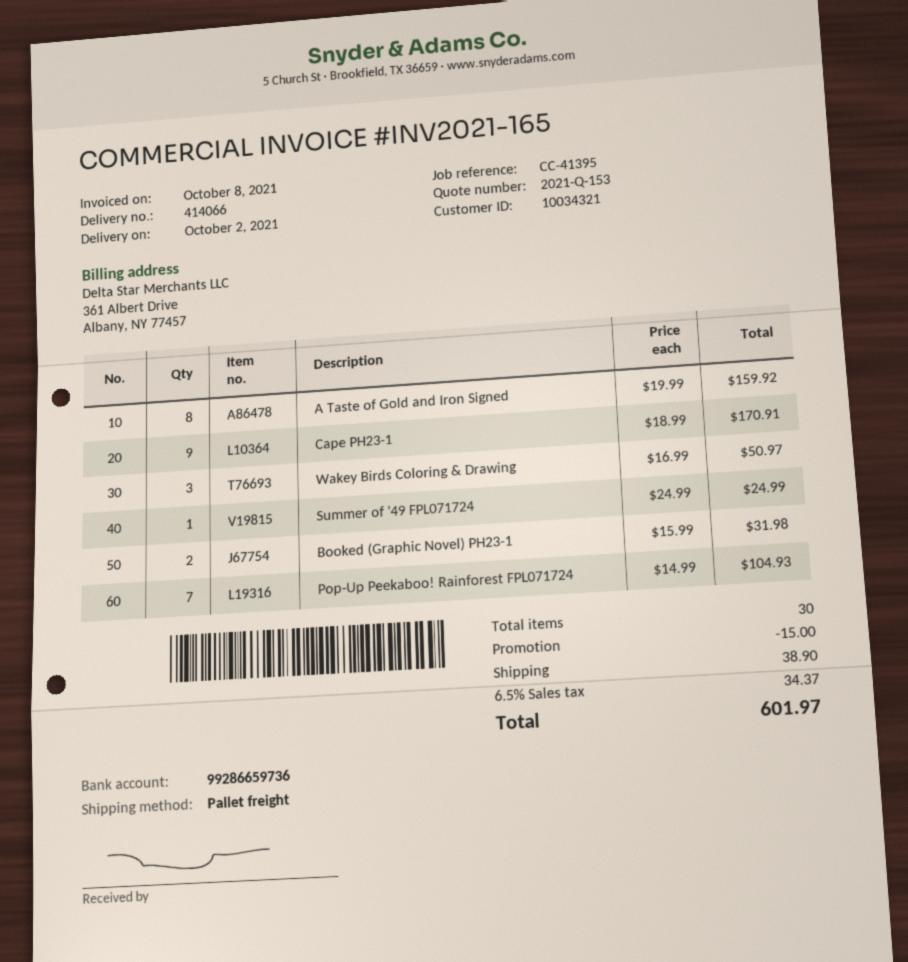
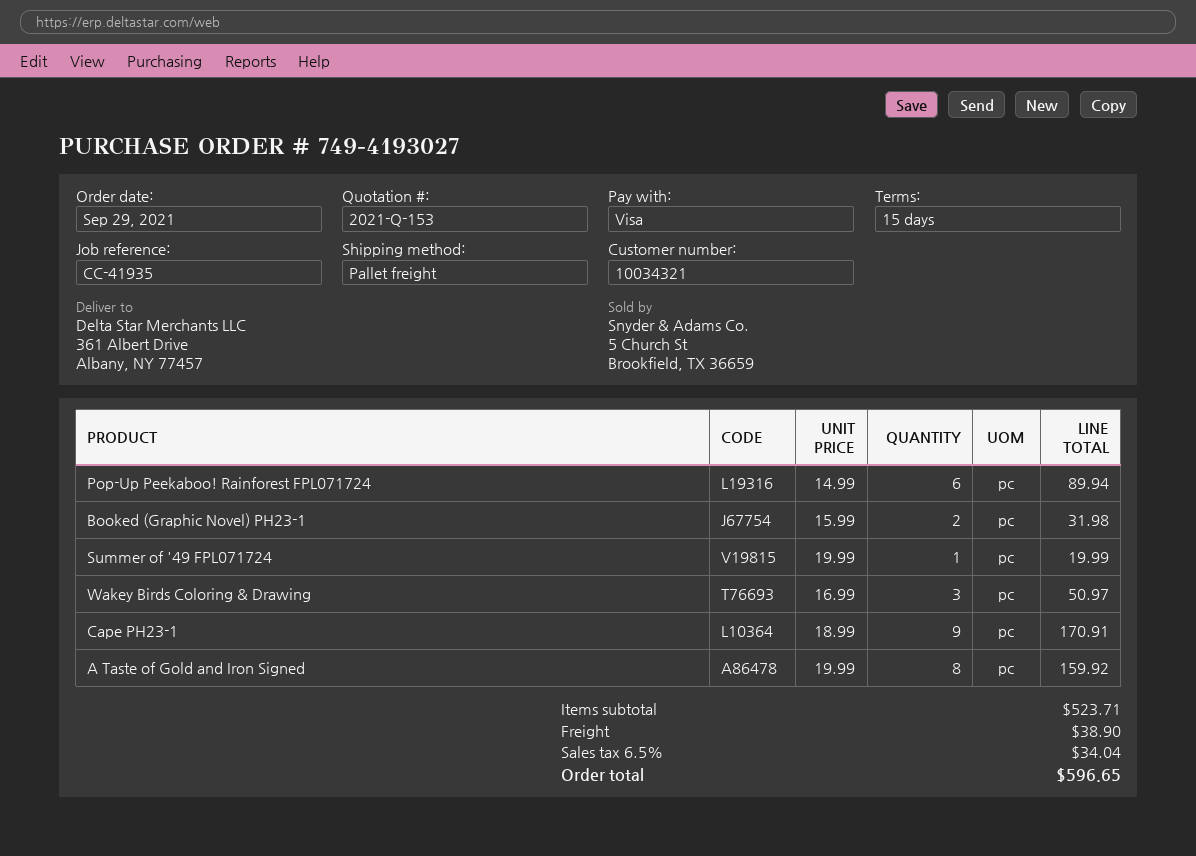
reference: CC-41395 -> CC-41935
Summer of '49 FPL071724: 1 x 24.99 = 24.99 -> 1 x 19.99 = 19.99
Pop-Up Peekaboo! Rainforest FPL071724: 7 x 14.99 = 104.93 -> 6 x 14.99 = 89.94
discount: 15.00 -> none
tax: 6.5% = 34.37 -> 6.5% = 34.04
total: 601.97 -> 596.65

